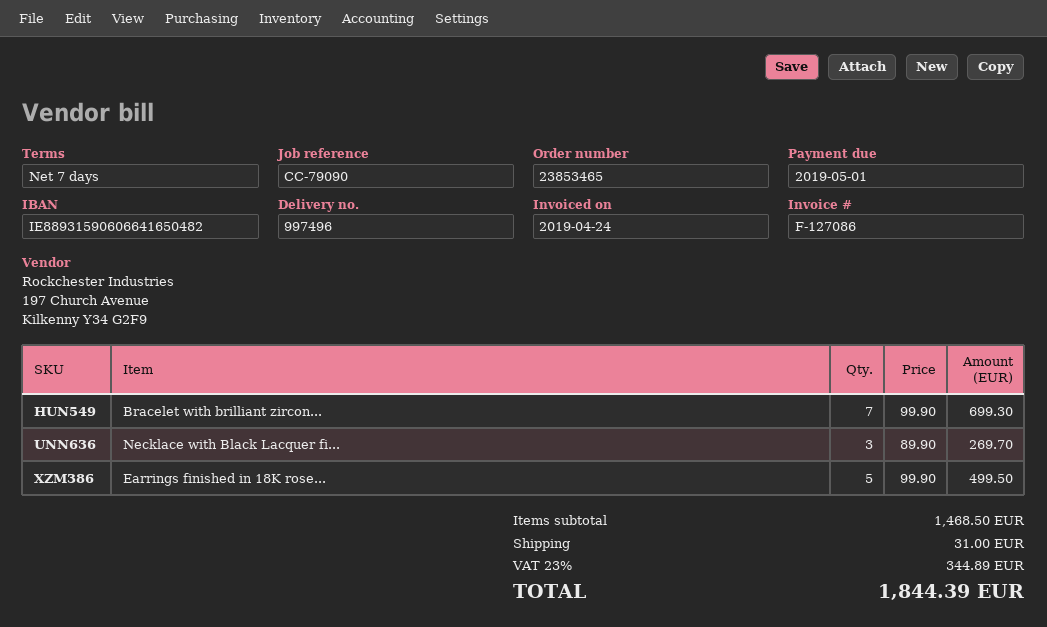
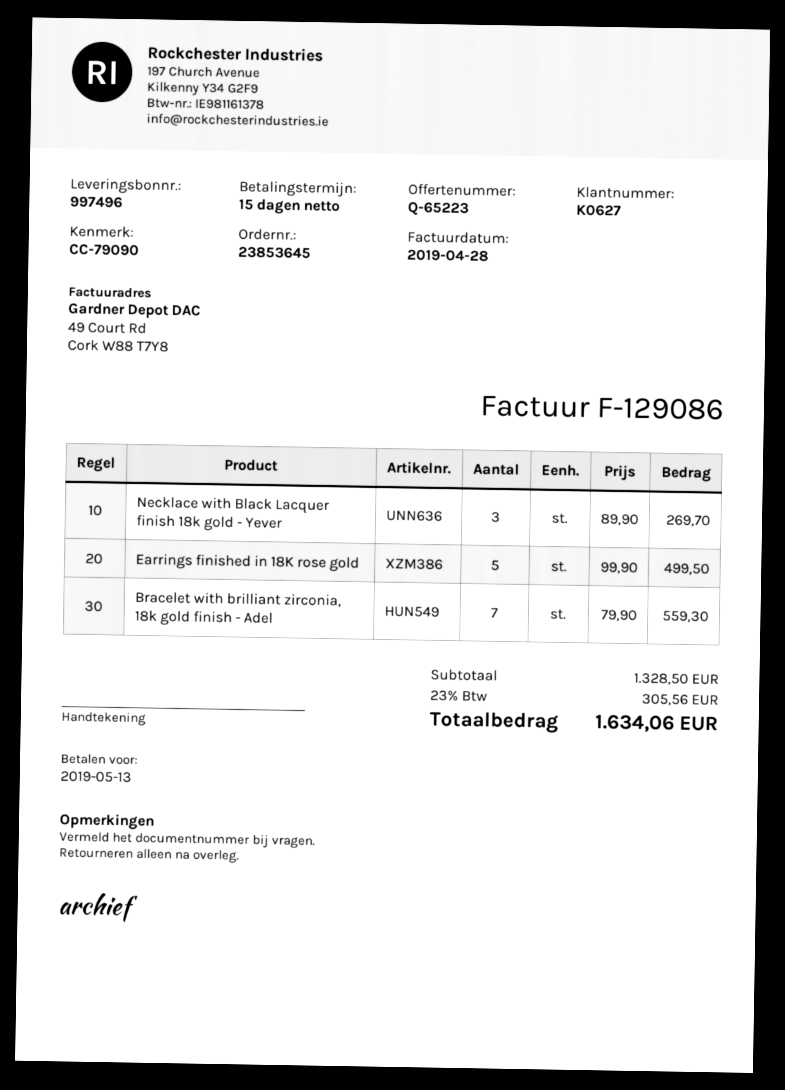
order number: 23853465 -> 23853645
invoice number: F-127086 -> F-129086
invoice date: 2019-04-24 -> 2019-04-28
payment terms: 7 days -> 15 days
due date: 2019-05-01 -> 2019-05-13
Bracelet with brilliant zircon...: 7 x 99.90 = 699.30 -> 7 x 79.90 = 559.30
subtotal: 1468.50 -> 1328.50
shipping: 31.00 -> none
tax: 23% = 344.89 -> 23% = 305.56
total: 1844.39 -> 1634.06

